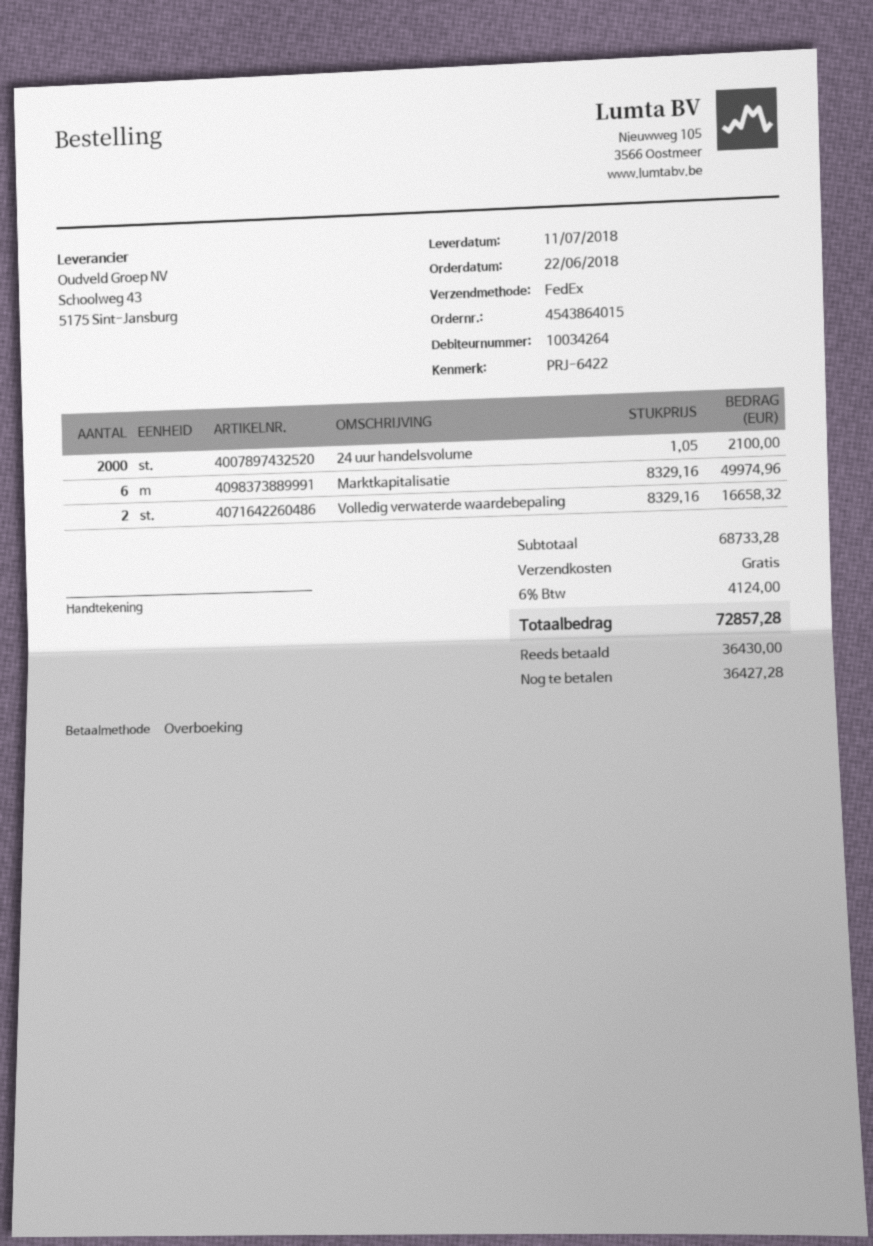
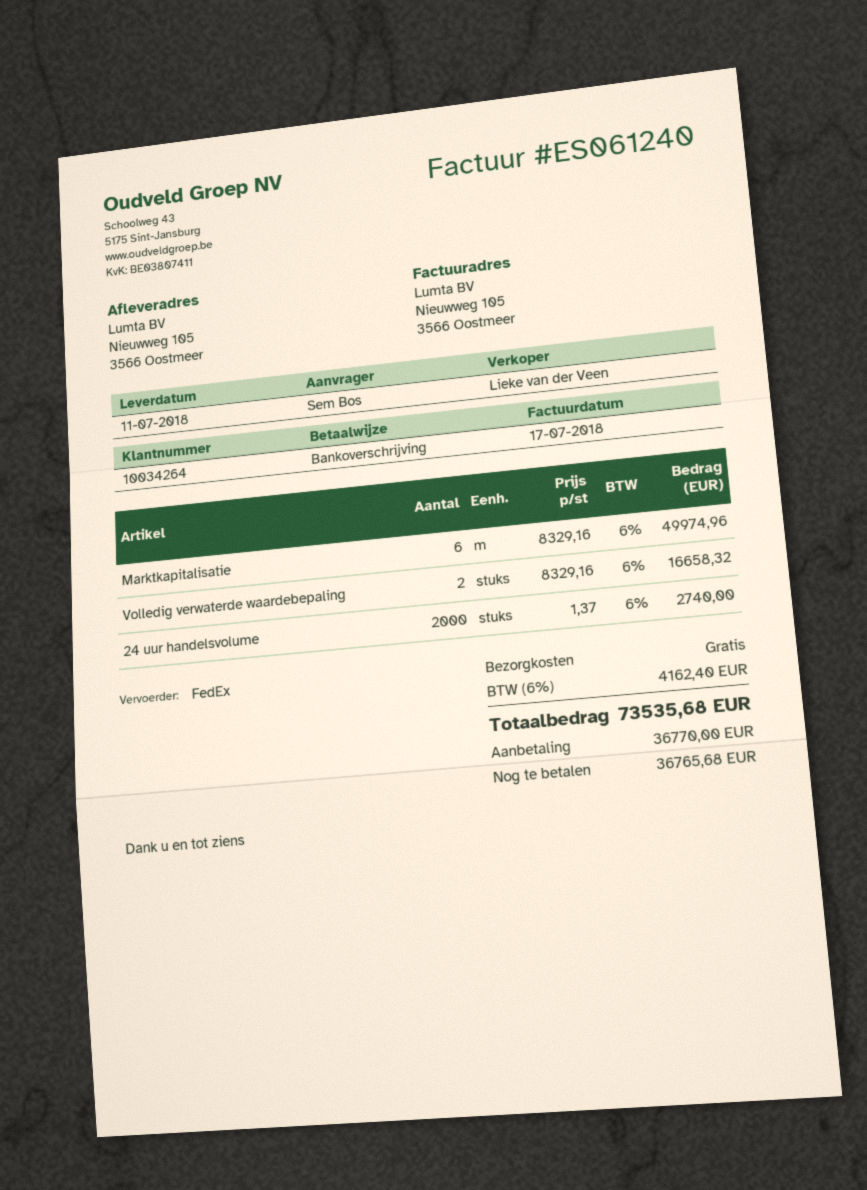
24 uur handelsvolume: 2000 x 1.05 = 2100.00 -> 2000 x 1.37 = 2740.00
tax: 6% = 4124.00 -> 6% = 4162.40
total: 72857.28 -> 73535.68
deposit: 36430.00 -> 36770.00
balance: 36427.28 -> 36765.68

